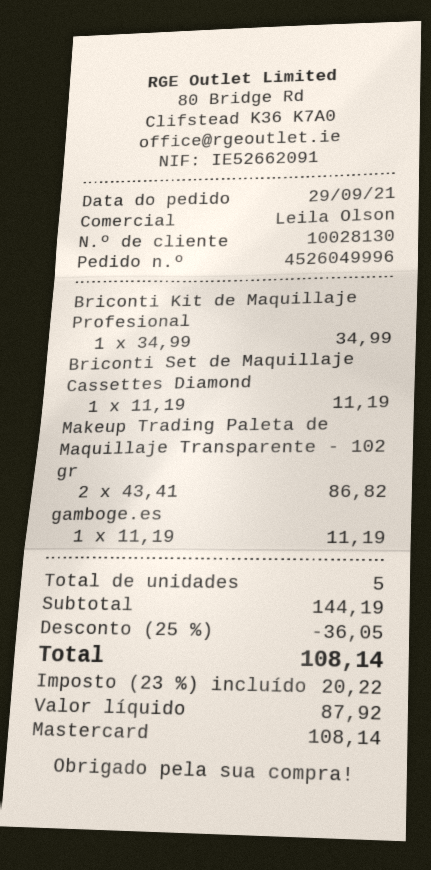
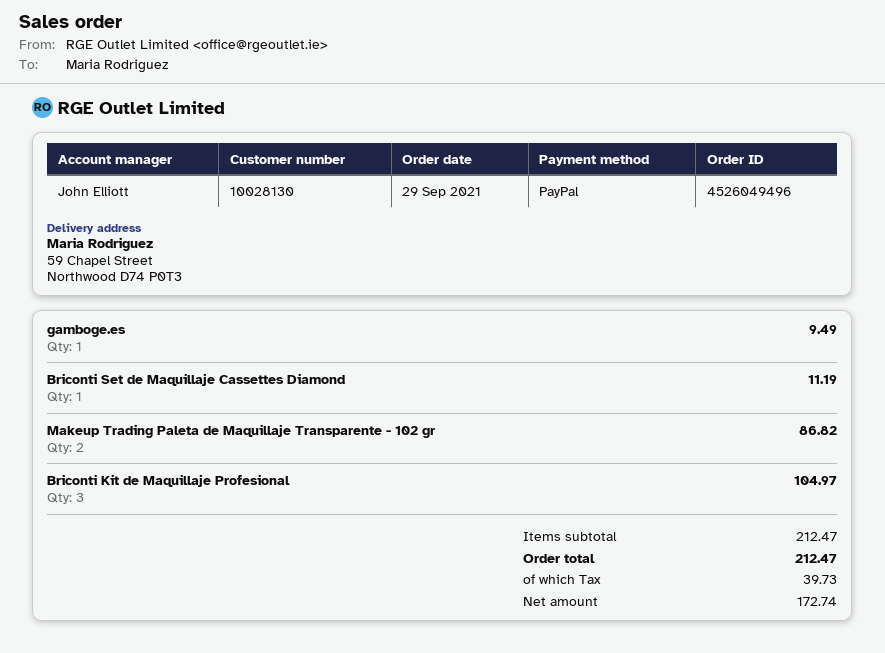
order number: 4526049996 -> 4526049496
sales rep: Leila Olson -> John Elliott
payment method: Mastercard -> PayPal
Briconti Kit de Maquillaje Profesional: 1 for 34.99 -> 3 for 104.97
gamboge.es: 1 for 11.19 -> 1 for 9.49
subtotal: 144.19 -> 212.47
discount: 25% = 36.05 -> none
net: 87.92 -> 172.74
tax: 20.22 -> 39.73
total: 108.14 -> 212.47

